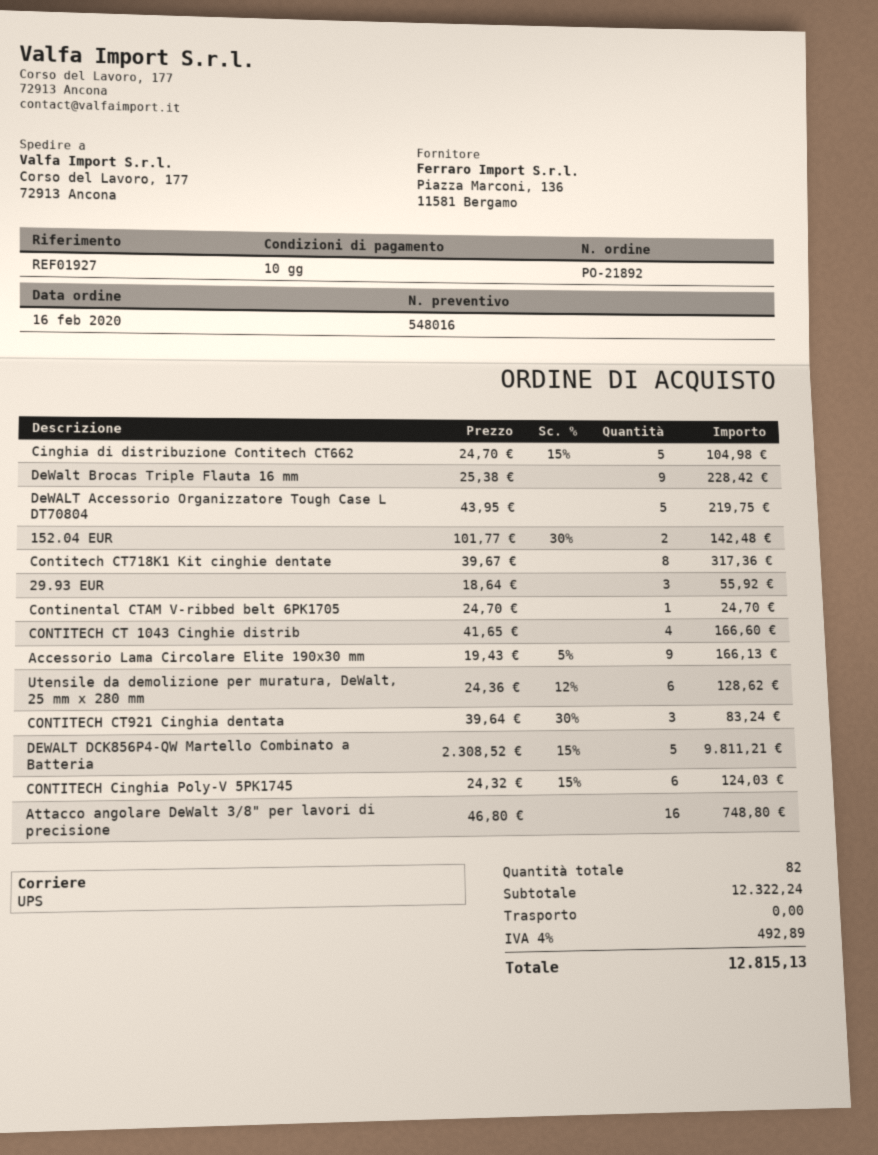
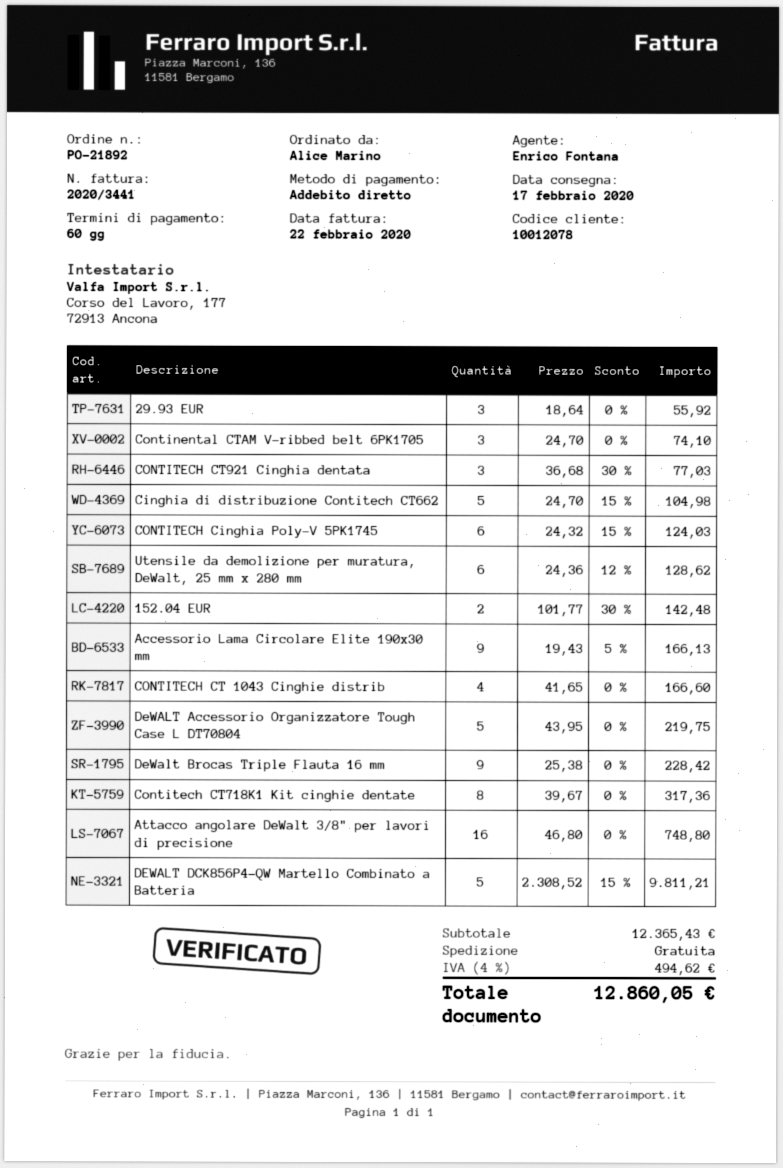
payment terms: 10 days -> 60 days
Continental CTAM V-ribbed belt 6PK1705: 1 x 24.70 = 24.70 -> 3 x 24.70 = 74.10
CONTITECH CT921 Cinghia dentata: 3 x 39.64 - 30% = 83.24 -> 3 x 36.68 - 30% = 77.03
subtotal: 12322.24 -> 12365.43
tax: 4% = 492.89 -> 4% = 494.62
total: 12815.13 -> 12860.05

